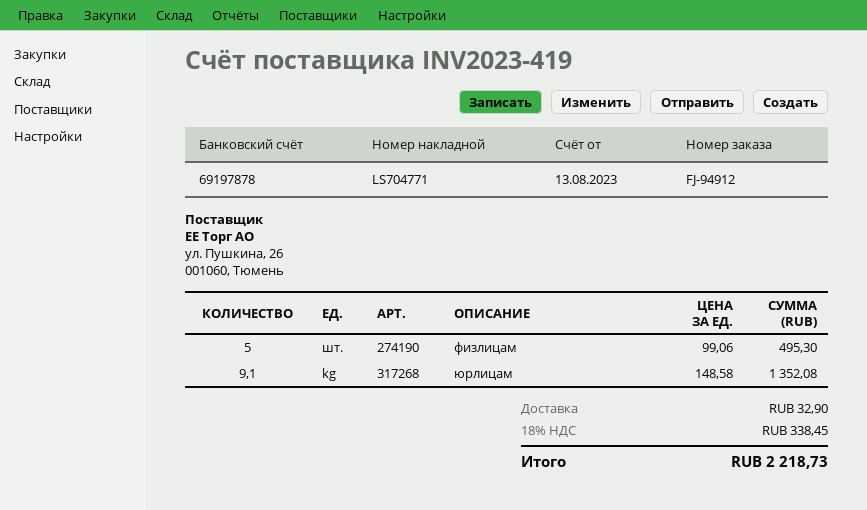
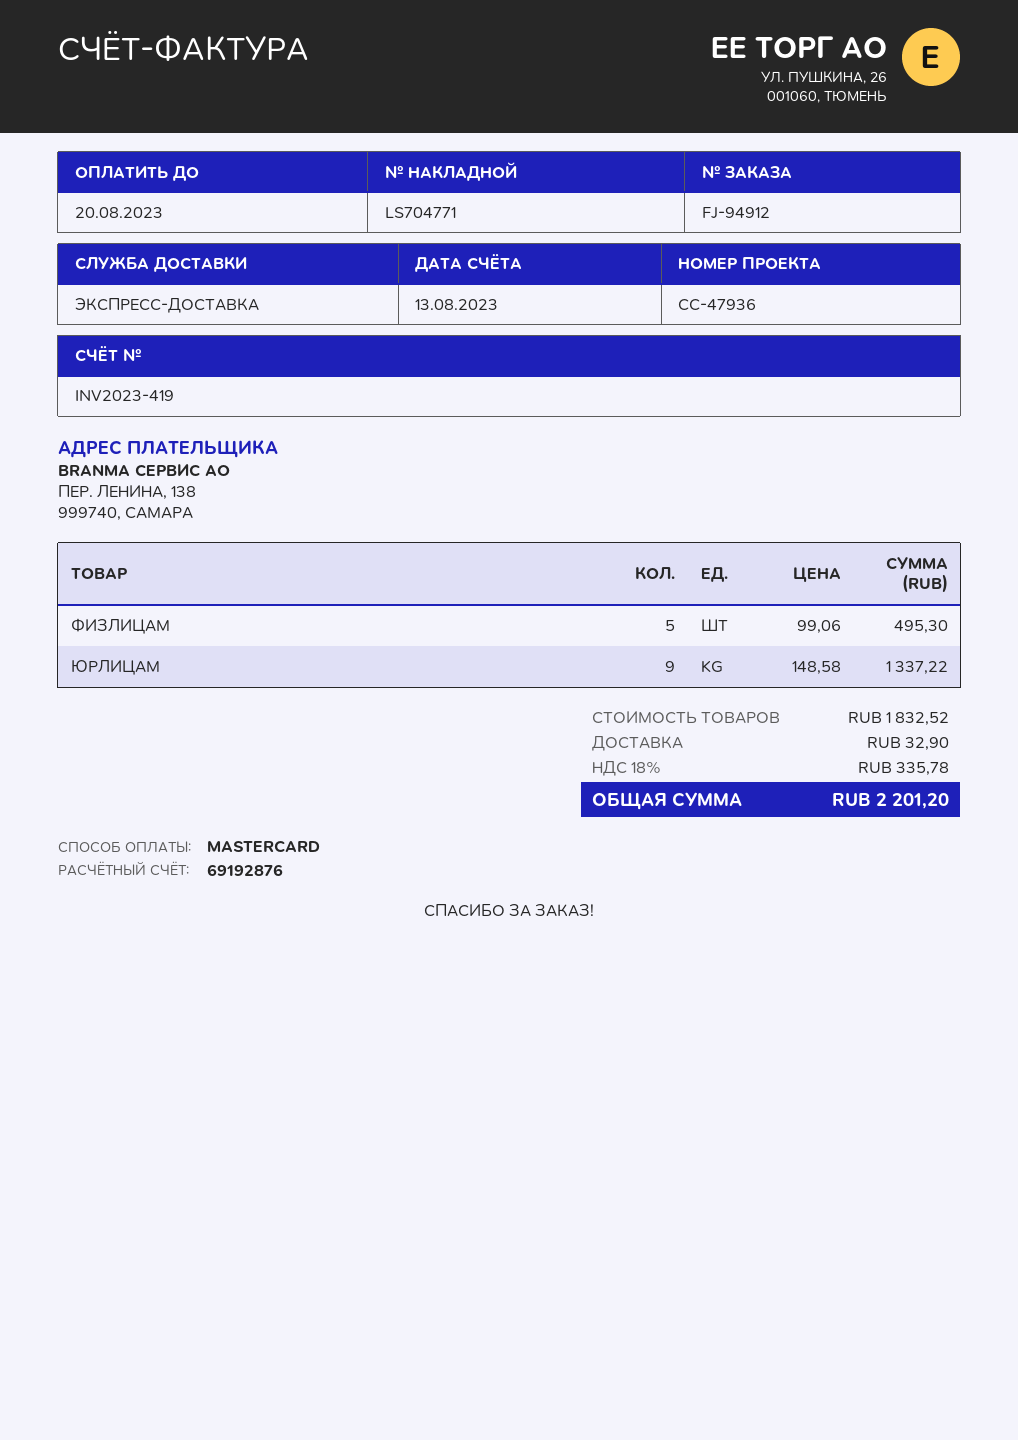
bank account: 69197878 -> 69192876
юрлицам: 9.1 x 148.58 = 1352.08 -> 9 x 148.58 = 1337.22
tax: 18% = 338.45 -> 18% = 335.78
total: 2218.73 -> 2201.20

